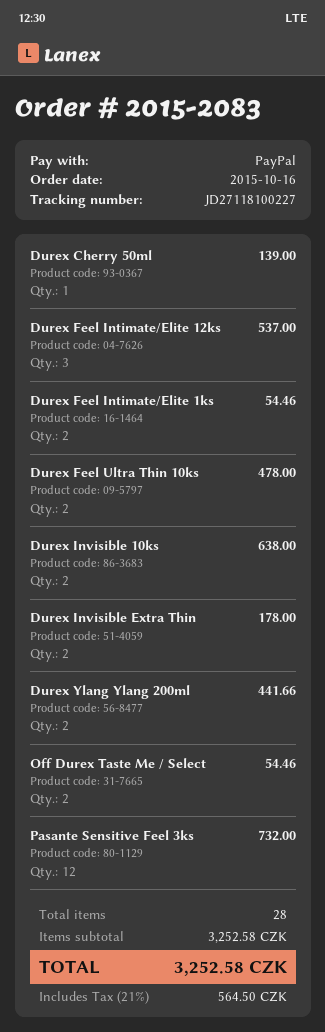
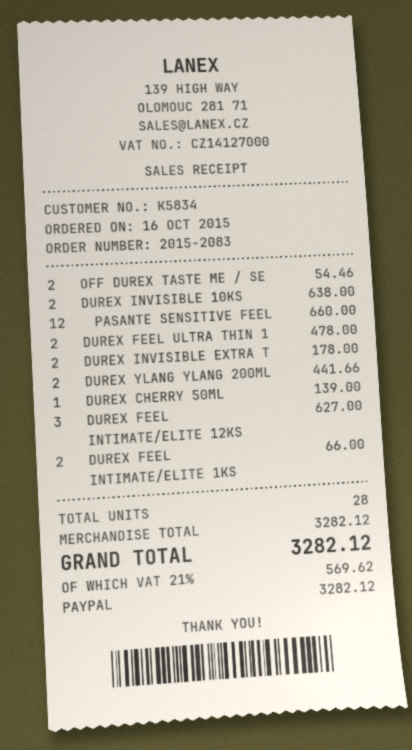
Durex Feel Intimate/Elite 12ks: 3 for 537.00 -> 3 for 627.00
Durex Feel Intimate/Elite 1ks: 2 for 54.46 -> 2 for 66.00
Pasante Sensitive Feel 3ks: 12 for 732.00 -> 12 for 660.00
subtotal: 3252.58 -> 3282.12
tax: 21% = 564.50 -> 21% = 569.62
total: 3252.58 -> 3282.12

